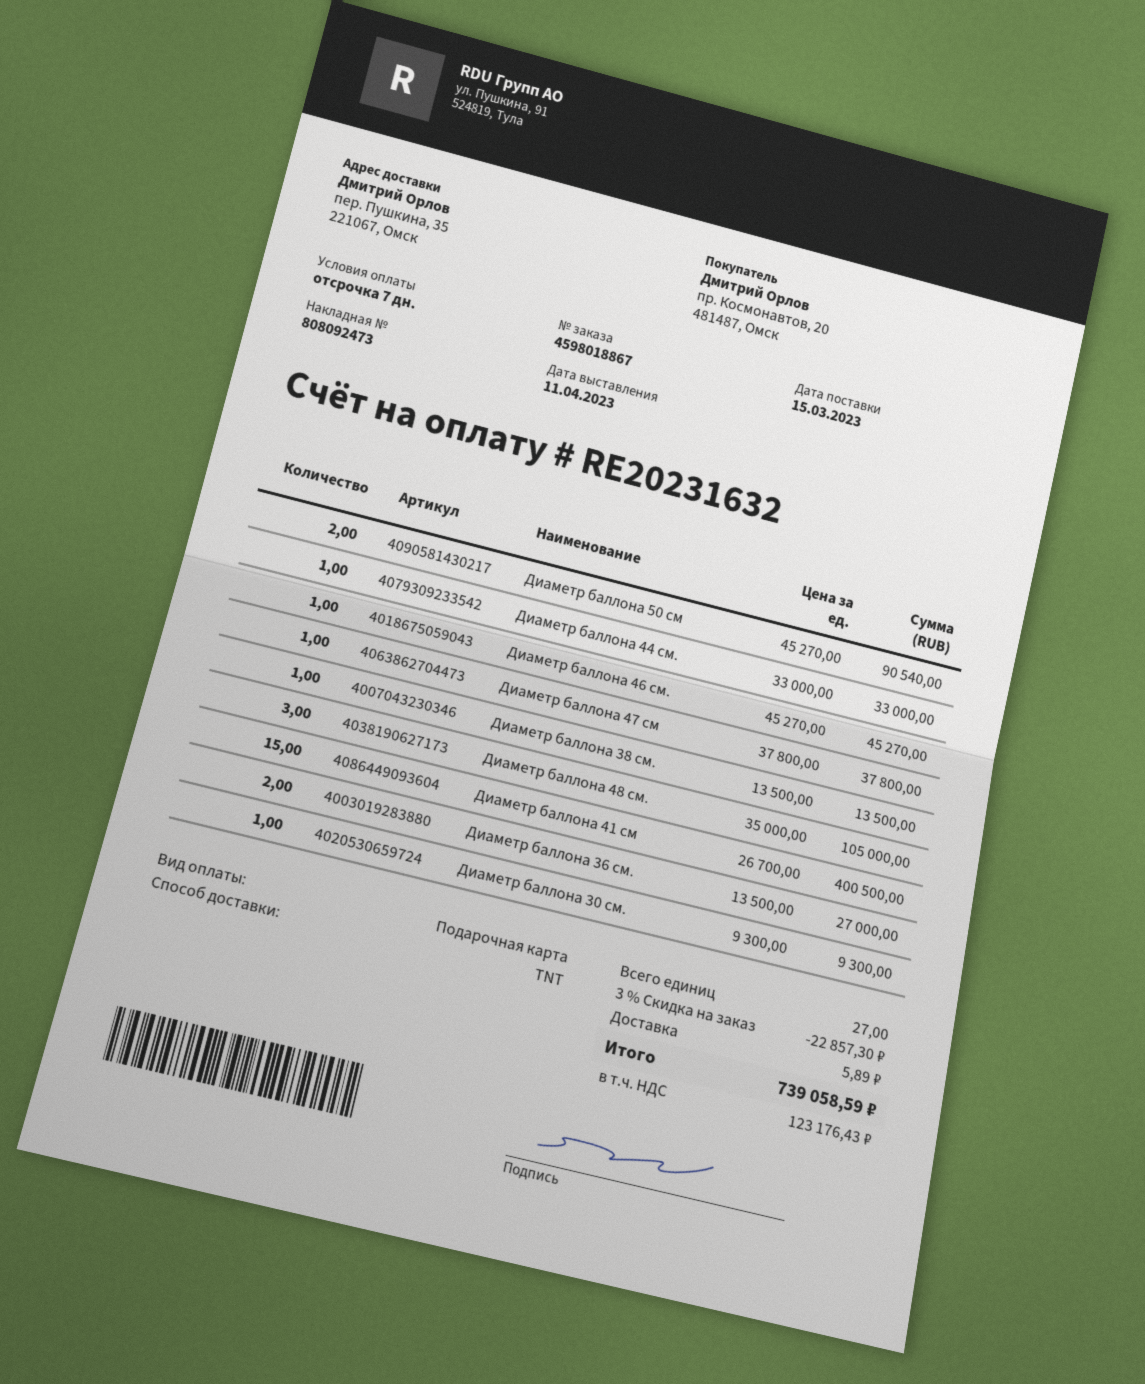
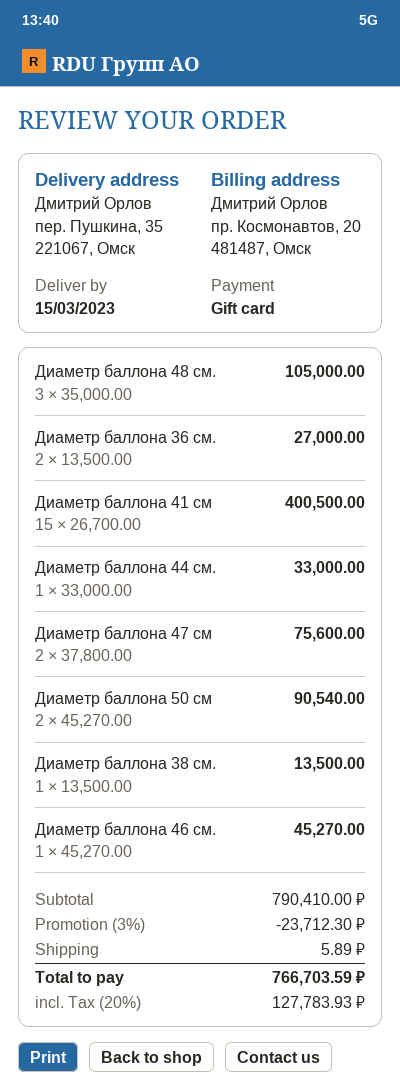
Диаметр баллона 47 см: 1 x 37800.00 = 37800.00 -> 2 x 37800.00 = 75600.00
Диаметр баллона 30 см.: 1 x 9300.00 = 9300.00 -> none
discount: 3% = 22857.30 -> 3% = 23712.30
tax: 123176.43 -> 127783.93
total: 739058.59 -> 766703.59

